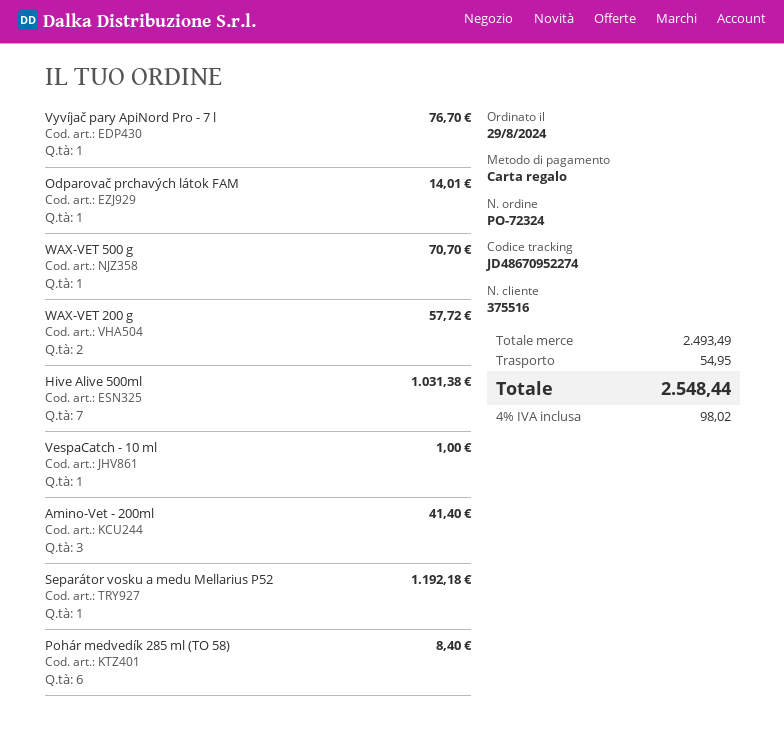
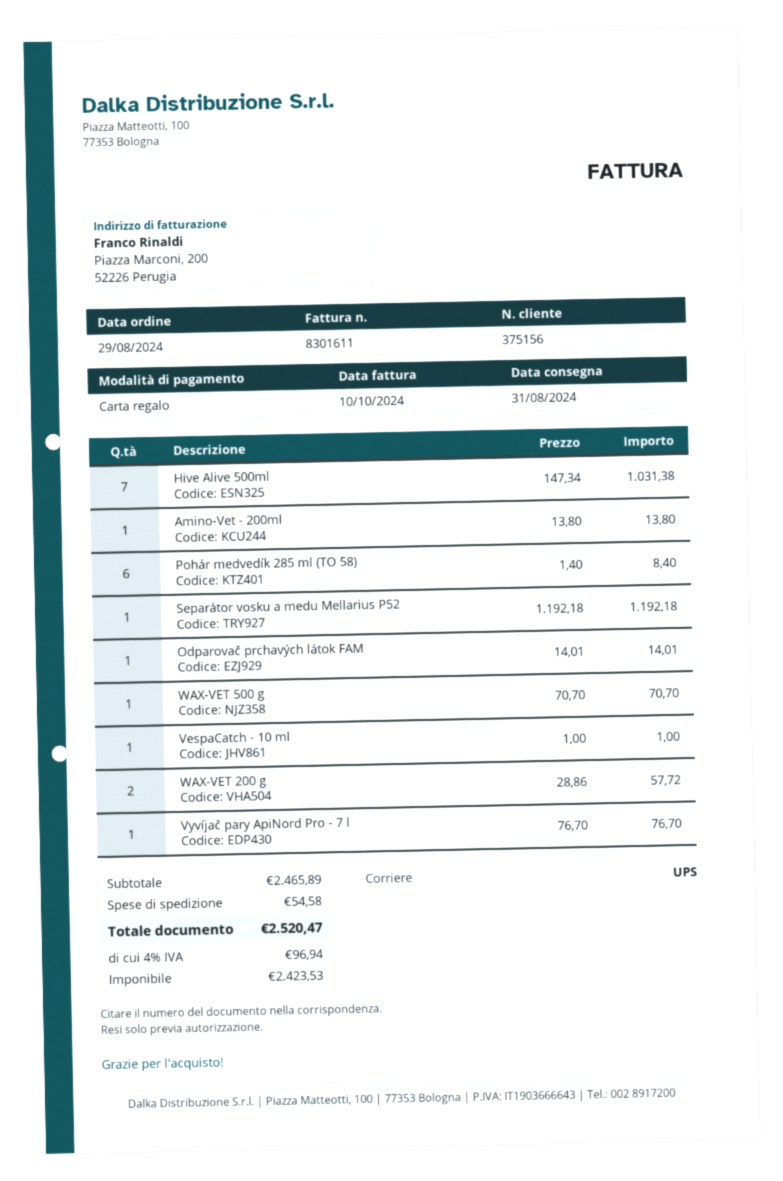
customer number: 375516 -> 375156
Amino-Vet - 200ml: 3 for 41.40 -> 1 for 13.80
subtotal: 2493.49 -> 2465.89
shipping: 54.95 -> 54.58
tax: 4% = 98.02 -> 4% = 96.94
total: 2548.44 -> 2520.47

